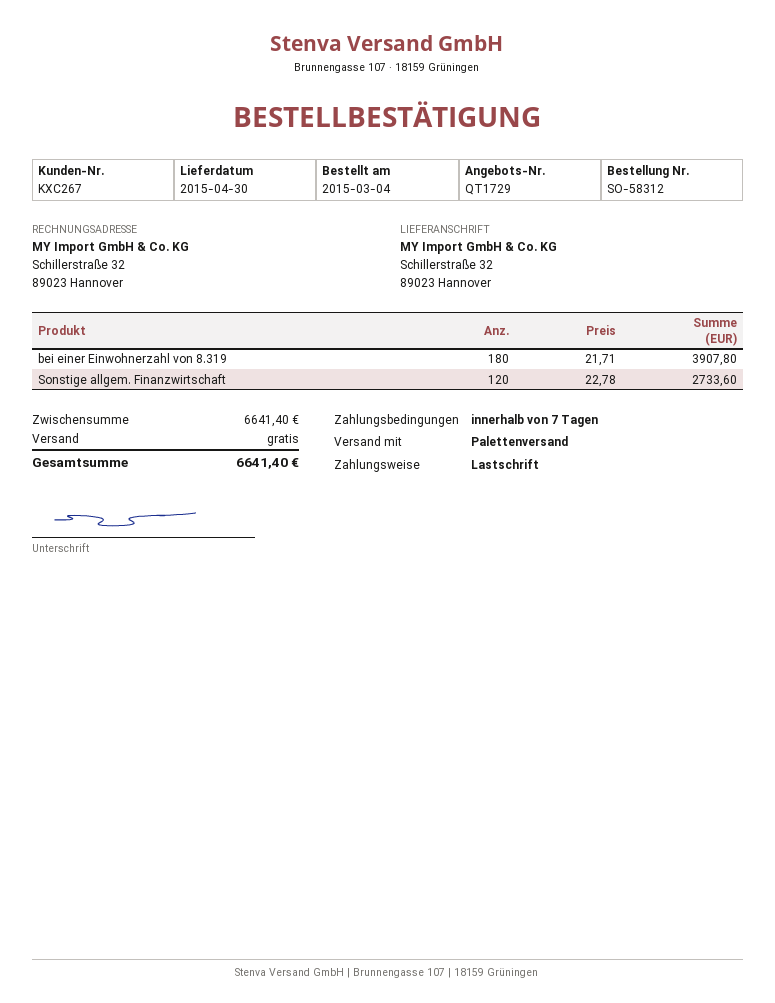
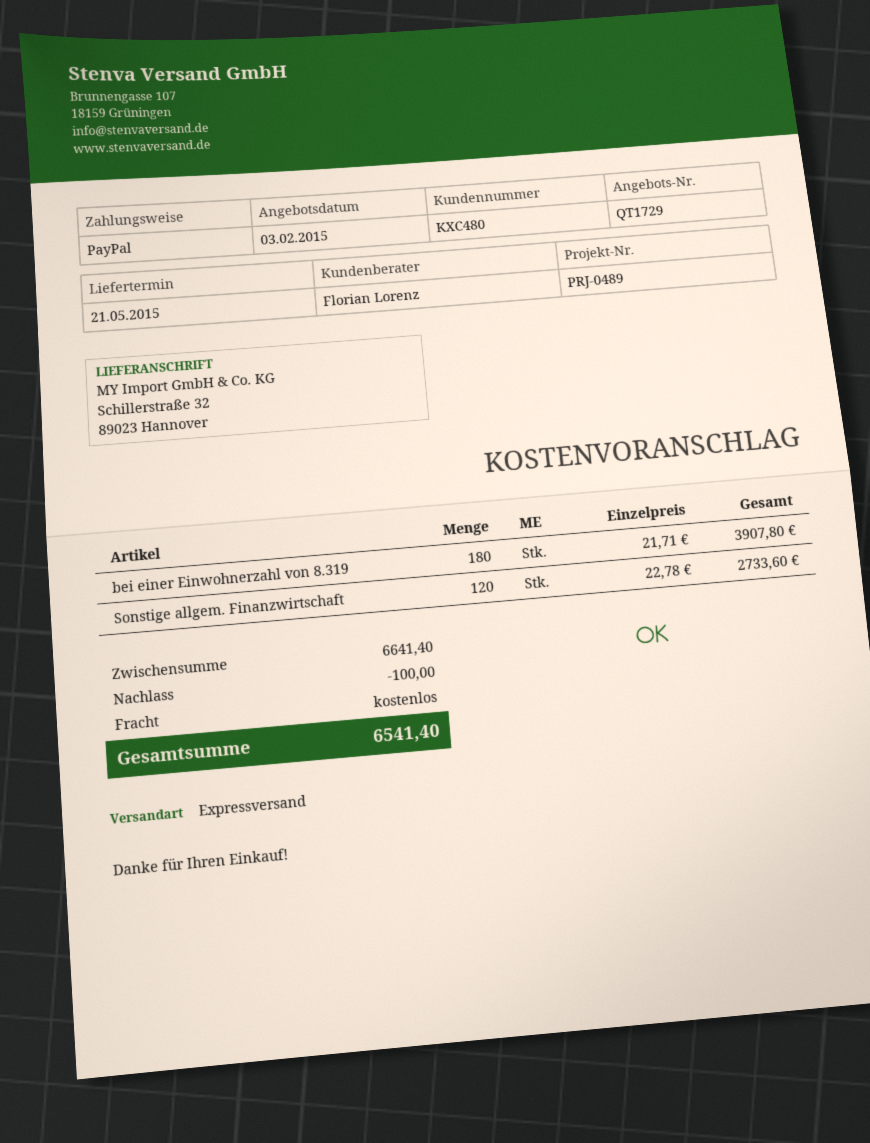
delivery date: 2015-04-30 -> 2015-05-21
customer number: KXC267 -> KXC480
payment method: direct debit -> PayPal
shipping method: pallet freight -> express
discount: none -> 100.00
total: 6641.40 -> 6541.40

